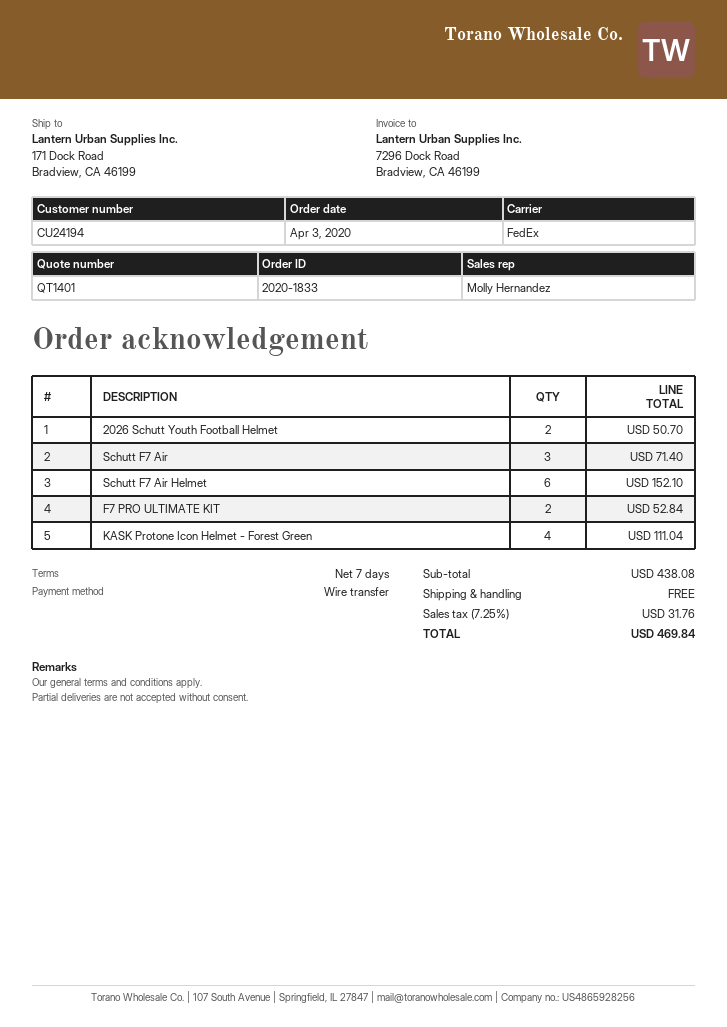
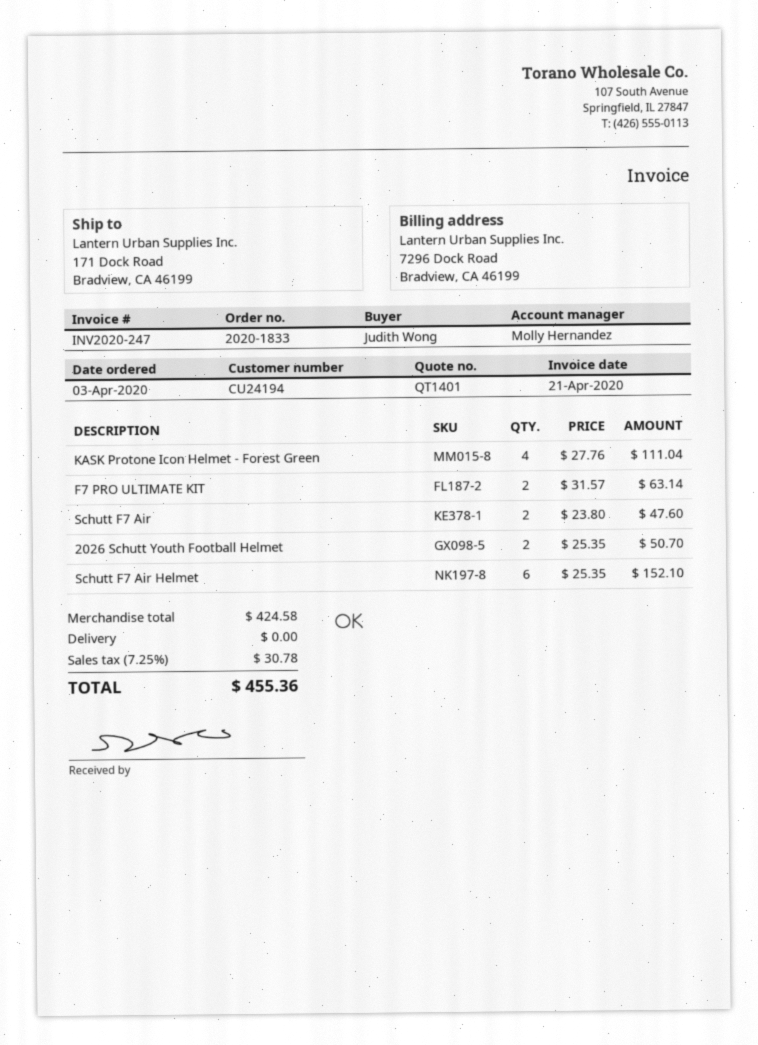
Schutt F7 Air: 3 for 71.40 -> 2 for 47.60
F7 PRO ULTIMATE KIT: 2 for 52.84 -> 2 for 63.14
subtotal: 438.08 -> 424.58
tax: 7.25% = 31.76 -> 7.25% = 30.78
total: 469.84 -> 455.36

